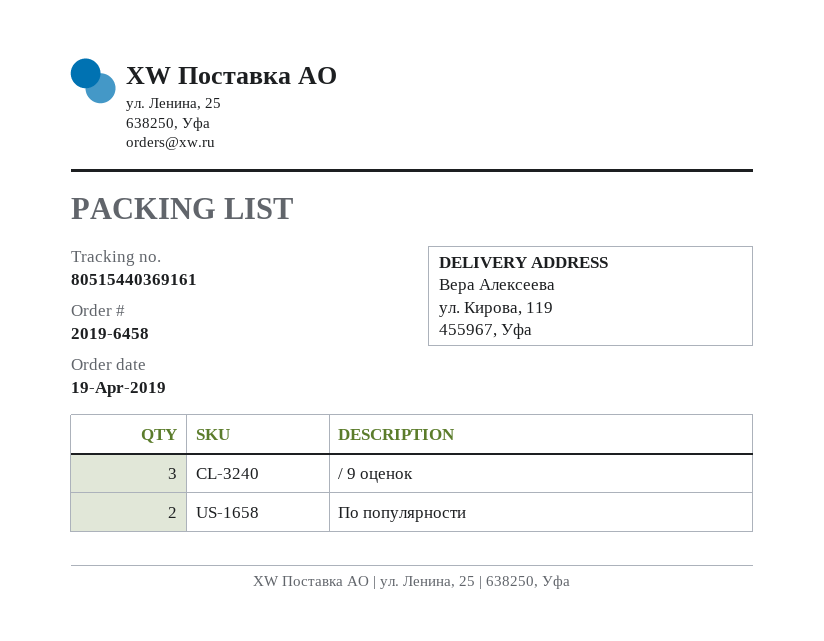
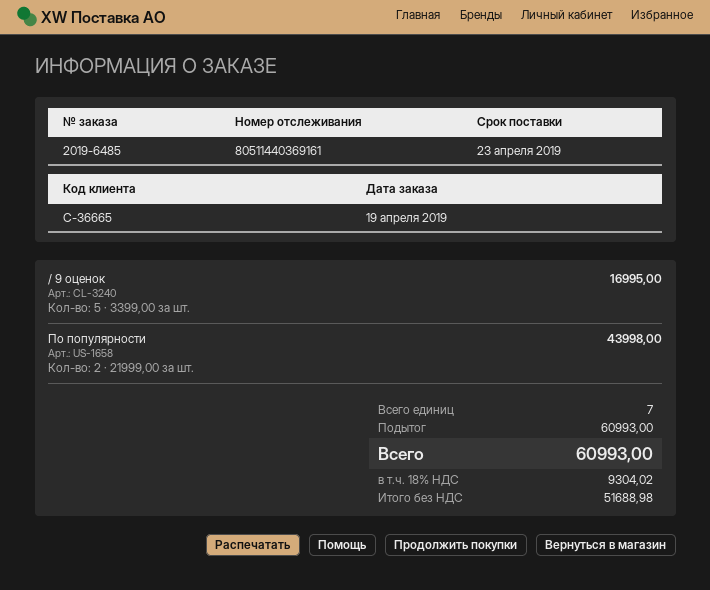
order number: 2019-6458 -> 2019-6485
tracking number: 80515440369161 -> 80511440369161
/ 9 оценок: 3 -> 5

